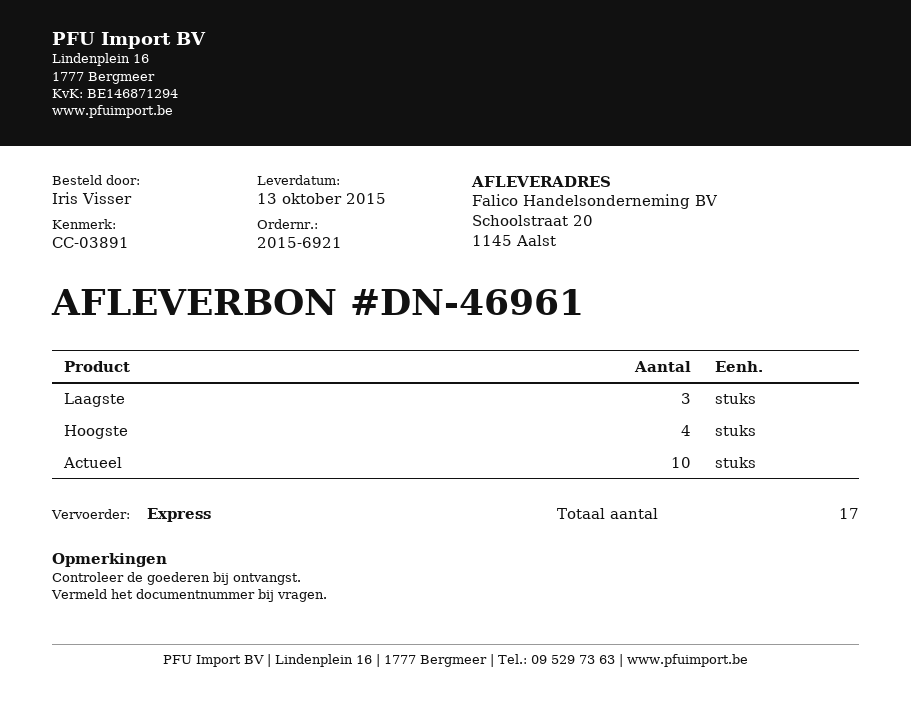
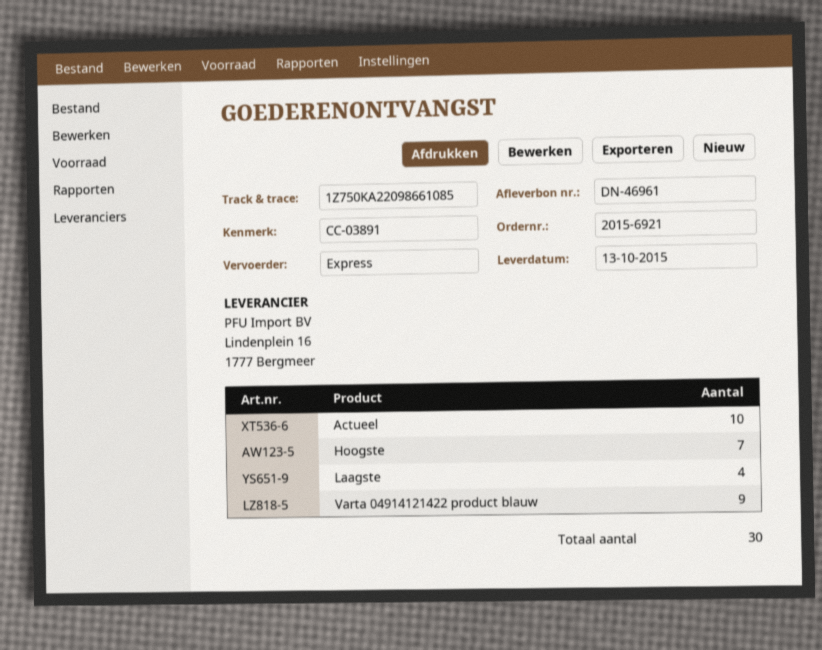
Laagste: 3 -> 4
Hoogste: 4 -> 7
Varta 04914121422 product blauw: none -> 9
total quantity: 17 -> 30

